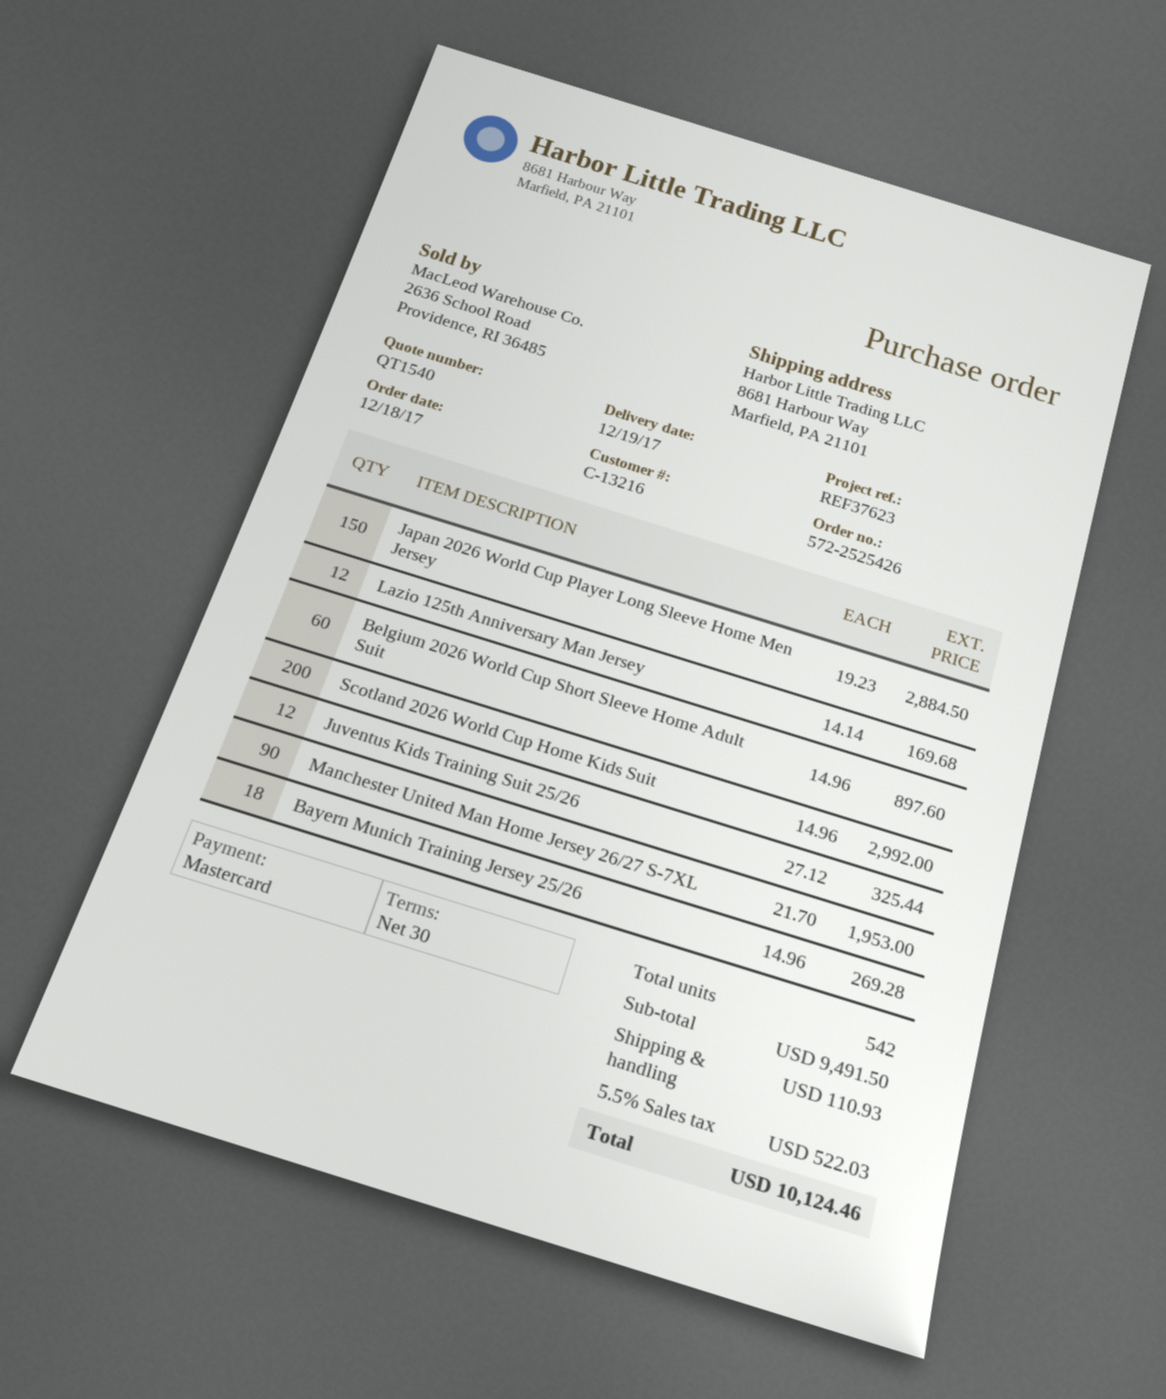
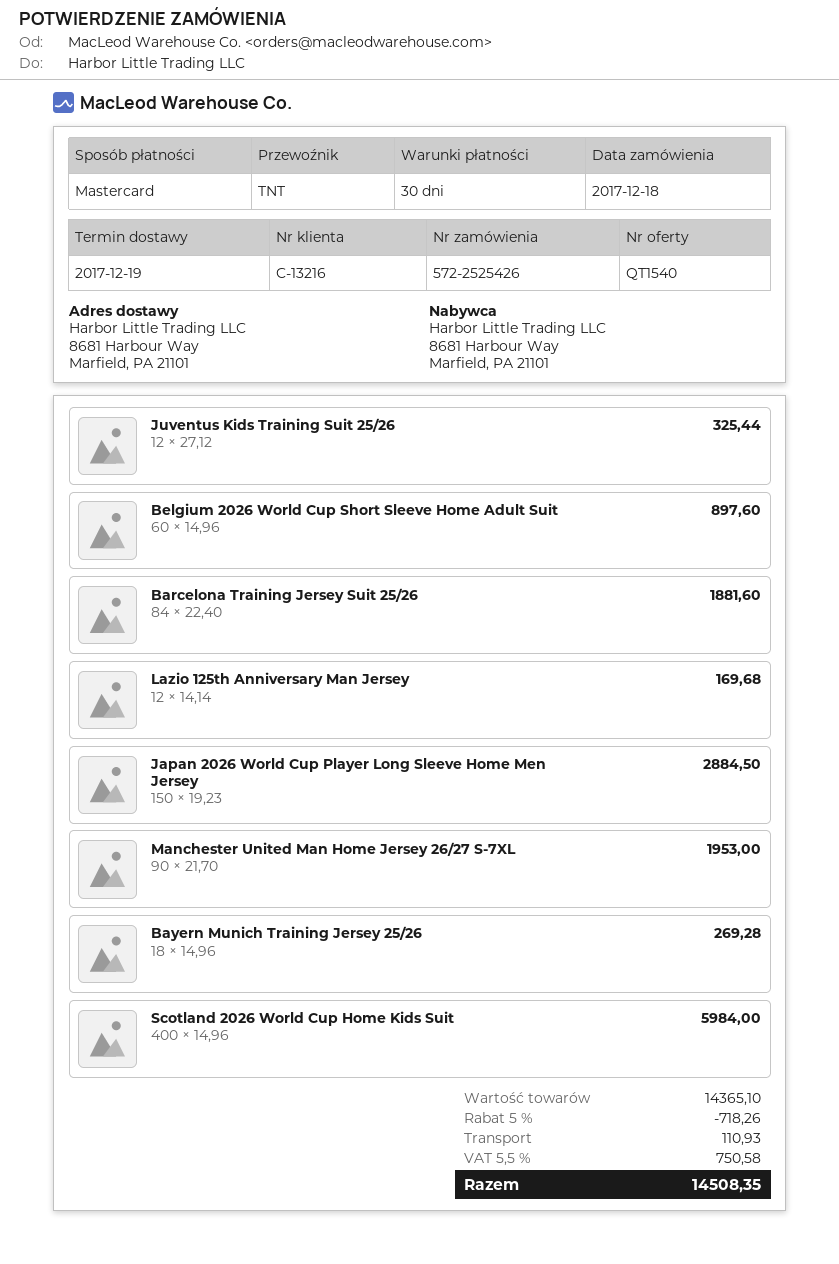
Scotland 2026 World Cup Home Kids Suit: 200 x 14.96 = 2992.00 -> 400 x 14.96 = 5984.00
Barcelona Training Jersey Suit 25/26: none -> 84 x 22.40 = 1881.60
subtotal: 9491.50 -> 14365.10
discount: none -> 5% = 718.26
tax: 5.5% = 522.03 -> 5.5% = 750.58
total: 10124.46 -> 14508.35

